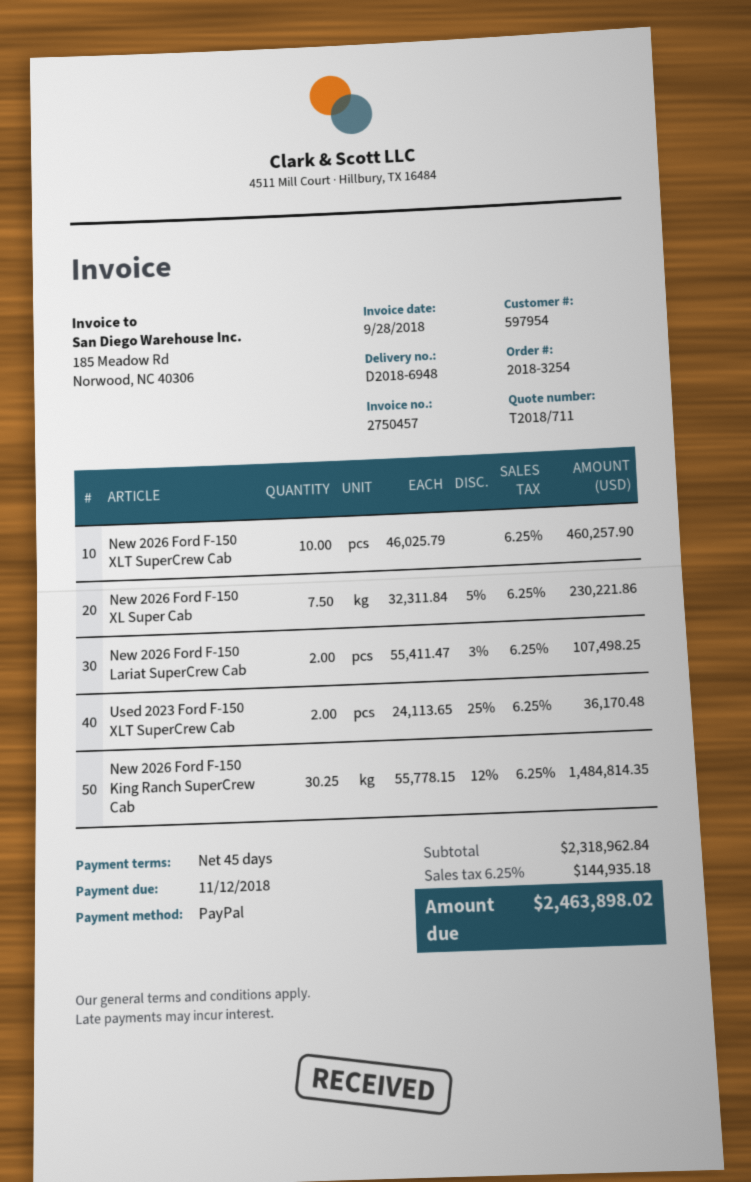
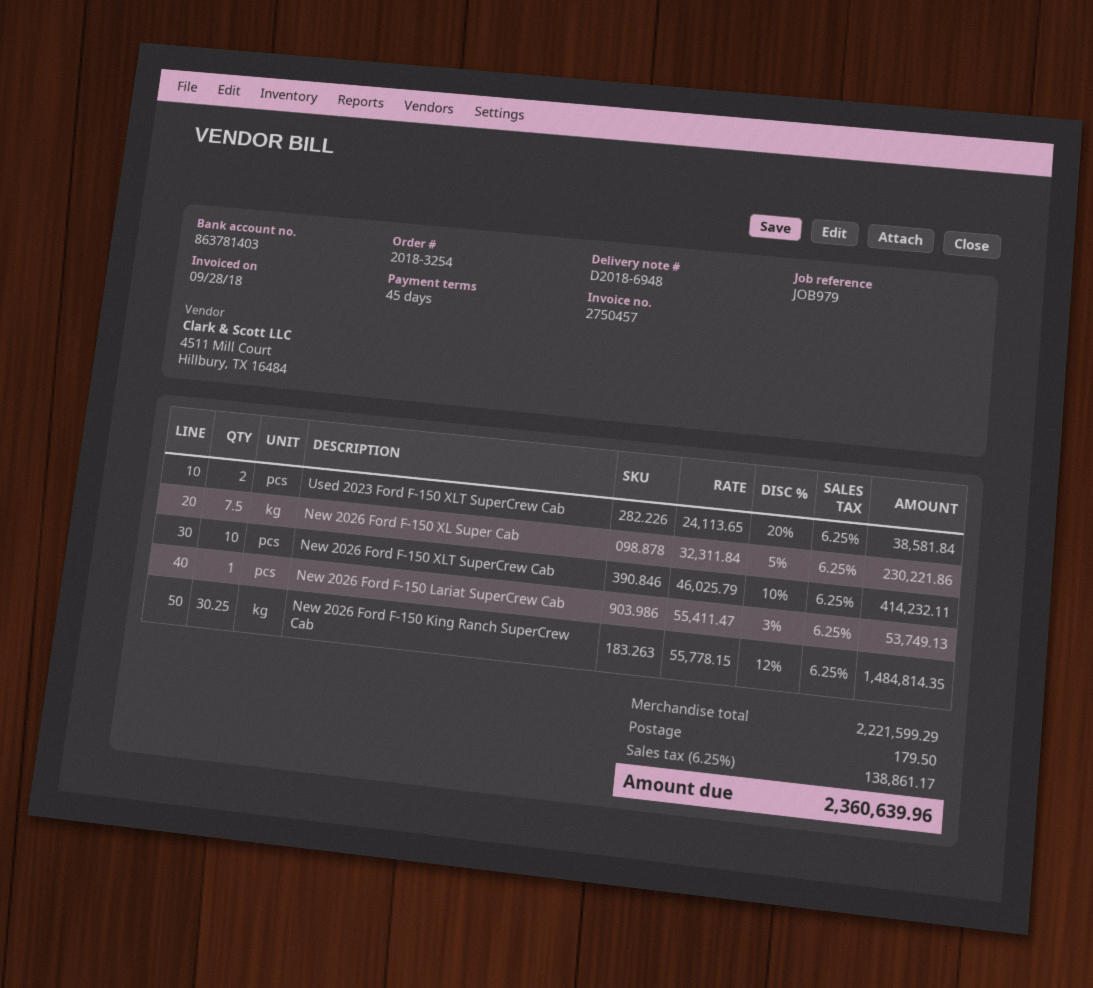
New 2026 Ford F-150 XLT SuperCrew Cab: 10 x 46025.79 = 460257.90 -> 10 x 46025.79 - 10% = 414232.11
New 2026 Ford F-150 Lariat SuperCrew Cab: 2 x 55411.47 - 3% = 107498.25 -> 1 x 55411.47 - 3% = 53749.13
Used 2023 Ford F-150 XLT SuperCrew Cab: 2 x 24113.65 - 25% = 36170.48 -> 2 x 24113.65 - 20% = 38581.84
subtotal: 2318962.84 -> 2221599.29
shipping: none -> 179.50
tax: 6.25% = 144935.18 -> 6.25% = 138861.17
total: 2463898.02 -> 2360639.96

